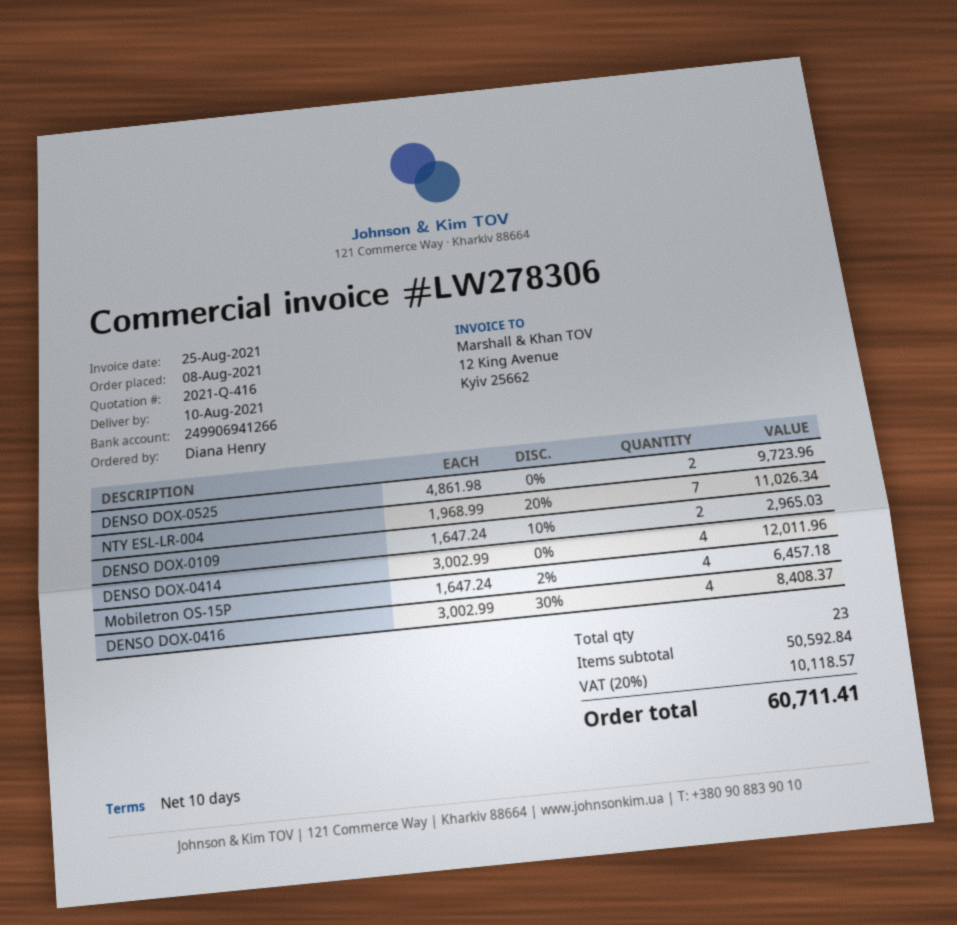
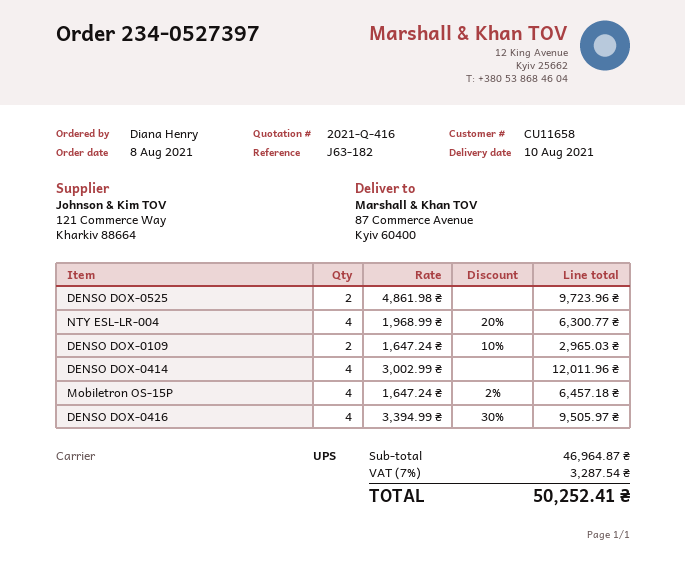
NTY ESL-LR-004: 7 x 1968.99 - 20% = 11026.34 -> 4 x 1968.99 - 20% = 6300.77
DENSO DOX-0416: 4 x 3002.99 - 30% = 8408.37 -> 4 x 3394.99 - 30% = 9505.97
subtotal: 50592.84 -> 46964.87
tax: 20% = 10118.57 -> 7% = 3287.54
total: 60711.41 -> 50252.41

